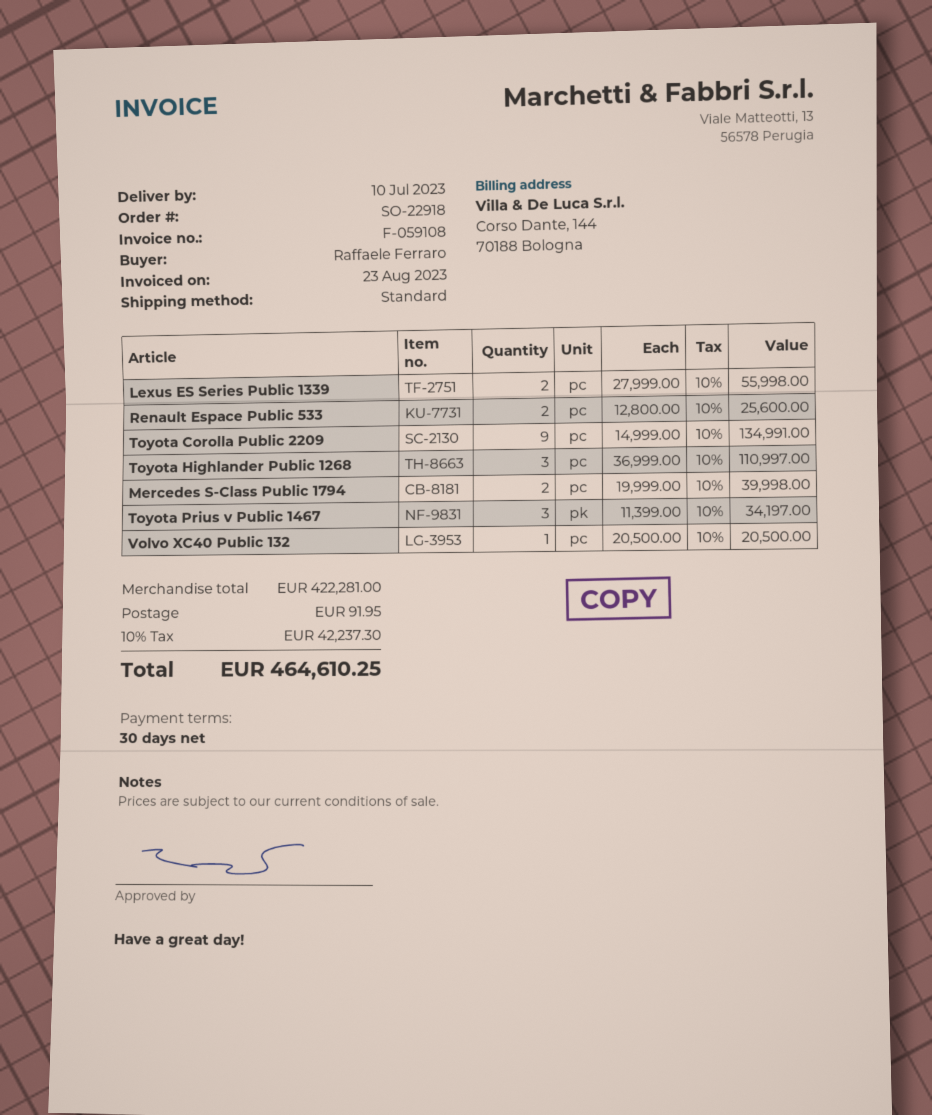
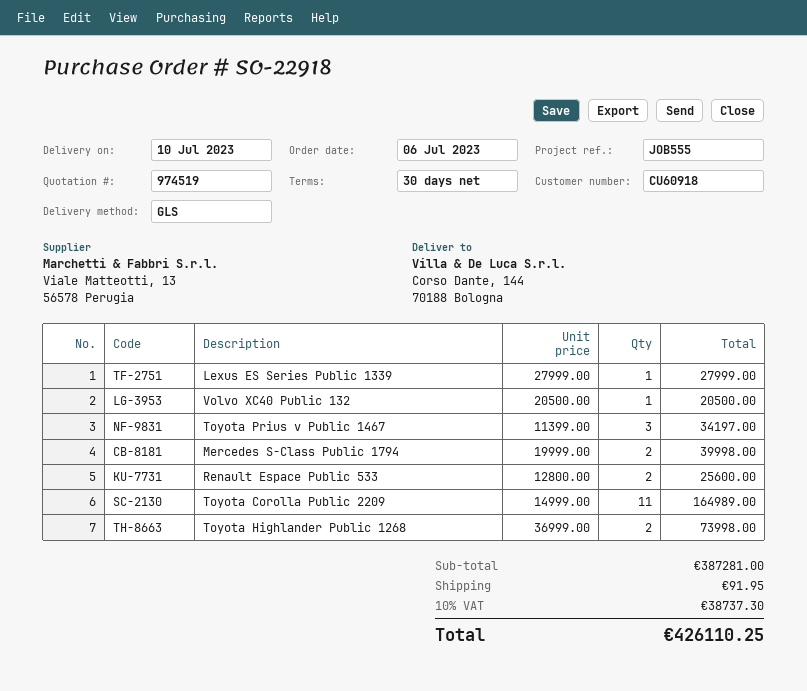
shipping method: standard -> GLS
Lexus ES Series Public 1339: 2 x 27999.00 = 55998.00 -> 1 x 27999.00 = 27999.00
Toyota Corolla Public 2209: 9 x 14999.00 = 134991.00 -> 11 x 14999.00 = 164989.00
Toyota Highlander Public 1268: 3 x 36999.00 = 110997.00 -> 2 x 36999.00 = 73998.00
subtotal: 422281.00 -> 387281.00
tax: 10% = 42237.30 -> 10% = 38737.30
total: 464610.25 -> 426110.25

